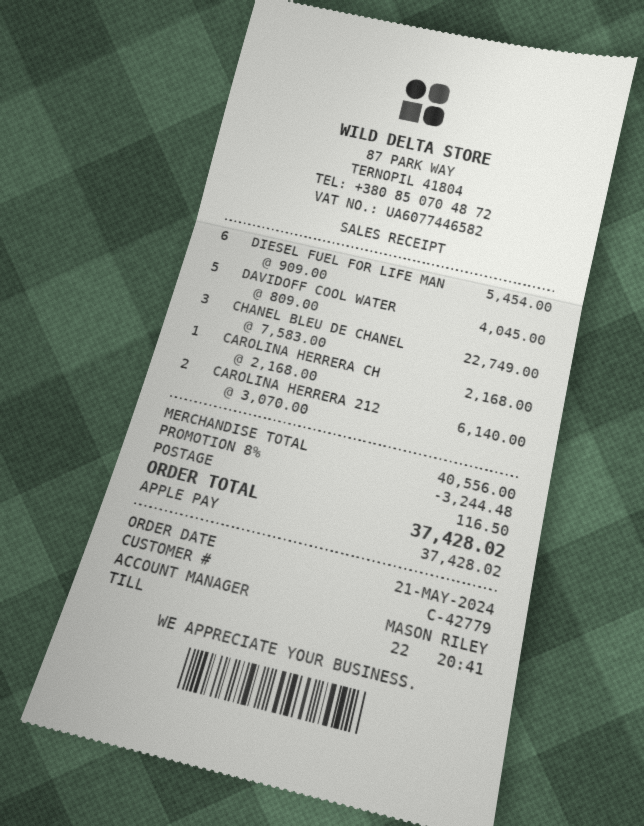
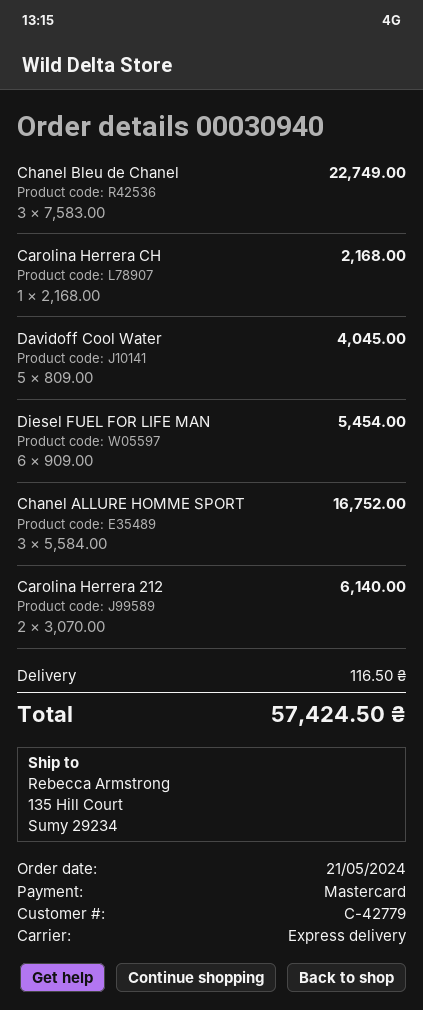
payment method: Apple Pay -> Mastercard
Chanel ALLURE HOMME SPORT: none -> 3 x 5584.00 = 16752.00
discount: 8% = 3244.48 -> none
total: 37428.02 -> 57424.50

